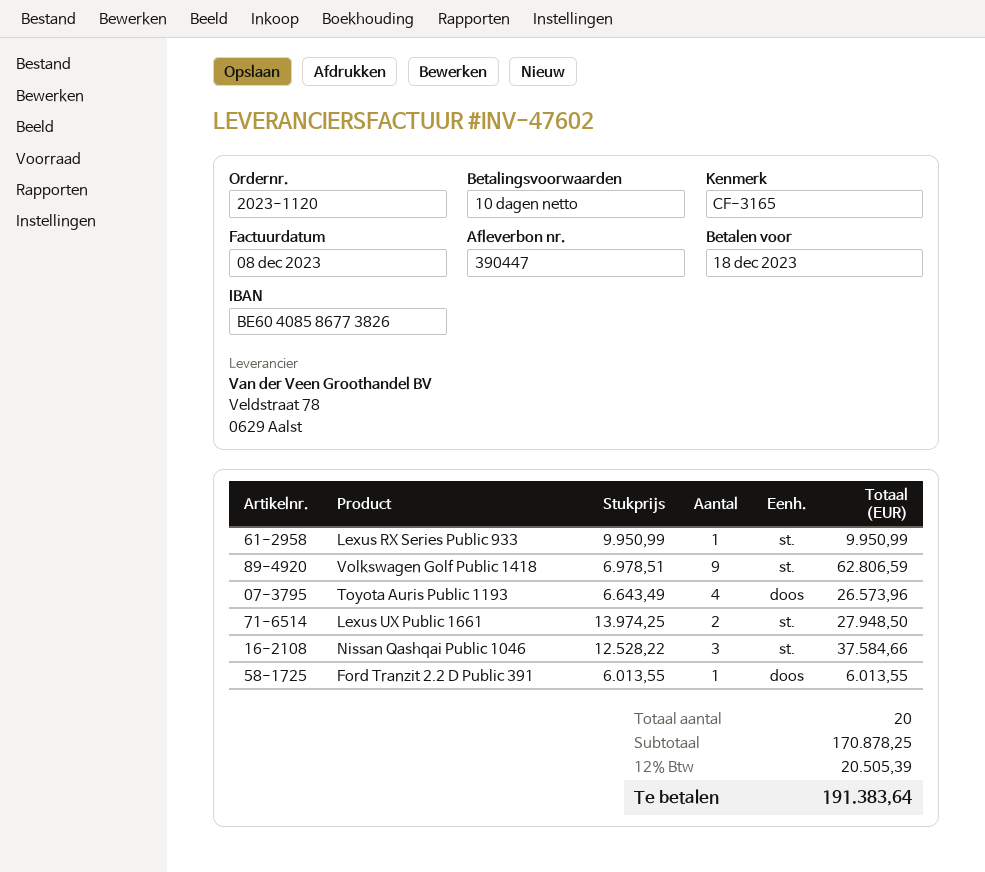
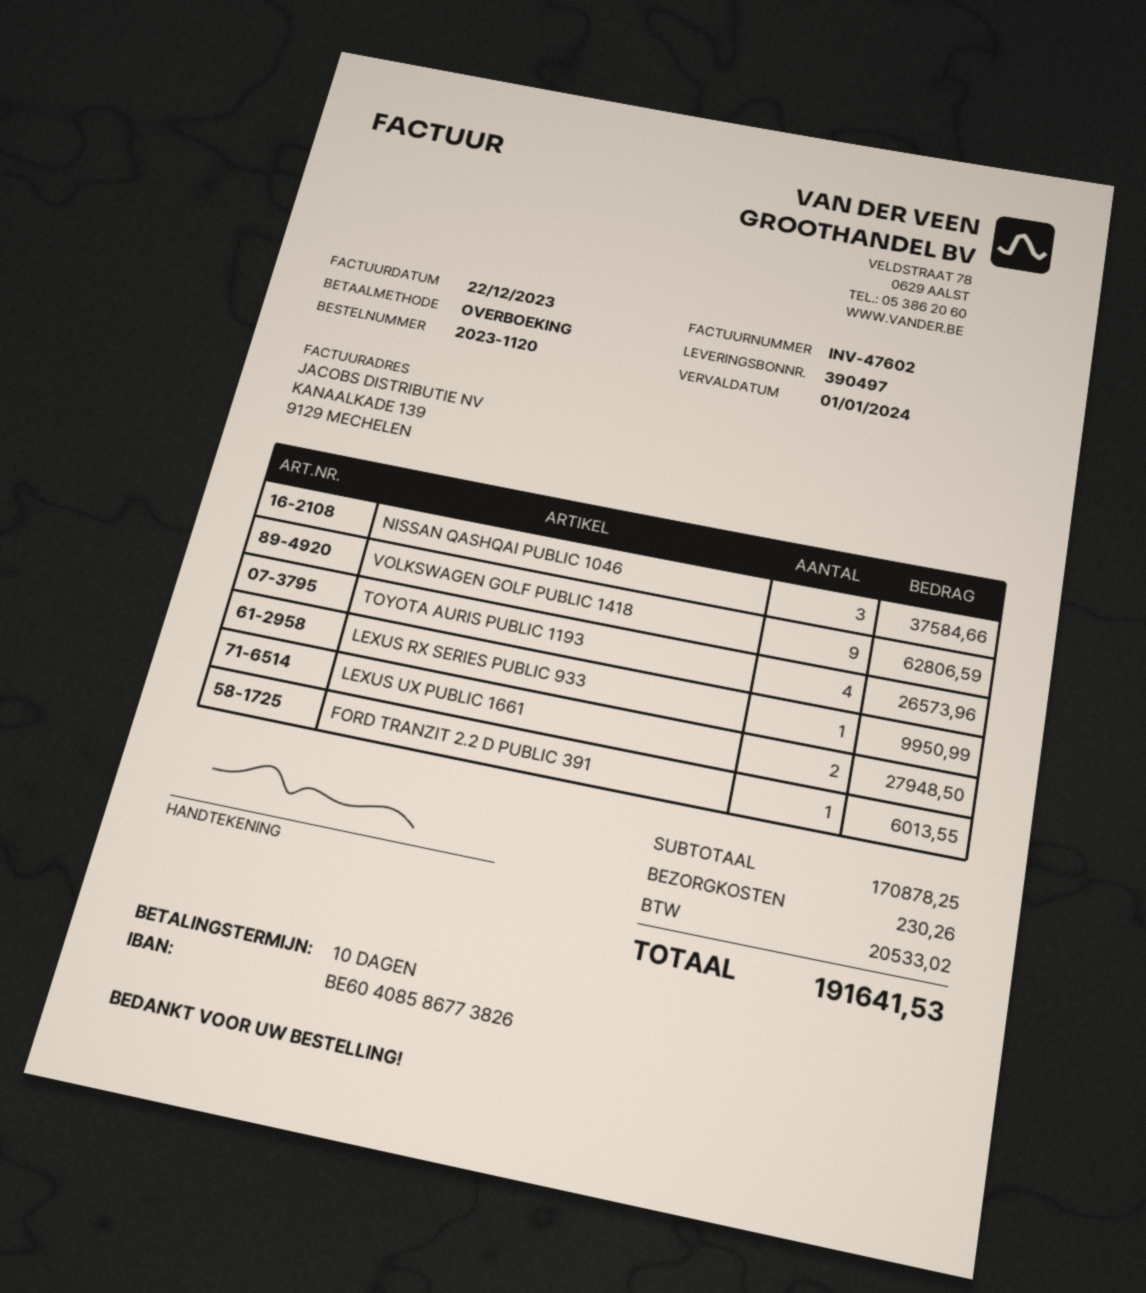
delivery note number: 390447 -> 390497
invoice date: 2023-12-08 -> 2023-12-22
due date: 2023-12-18 -> 2024-01-01
shipping: none -> 230.26
tax: 20505.39 -> 20533.02
total: 191383.64 -> 191641.53

